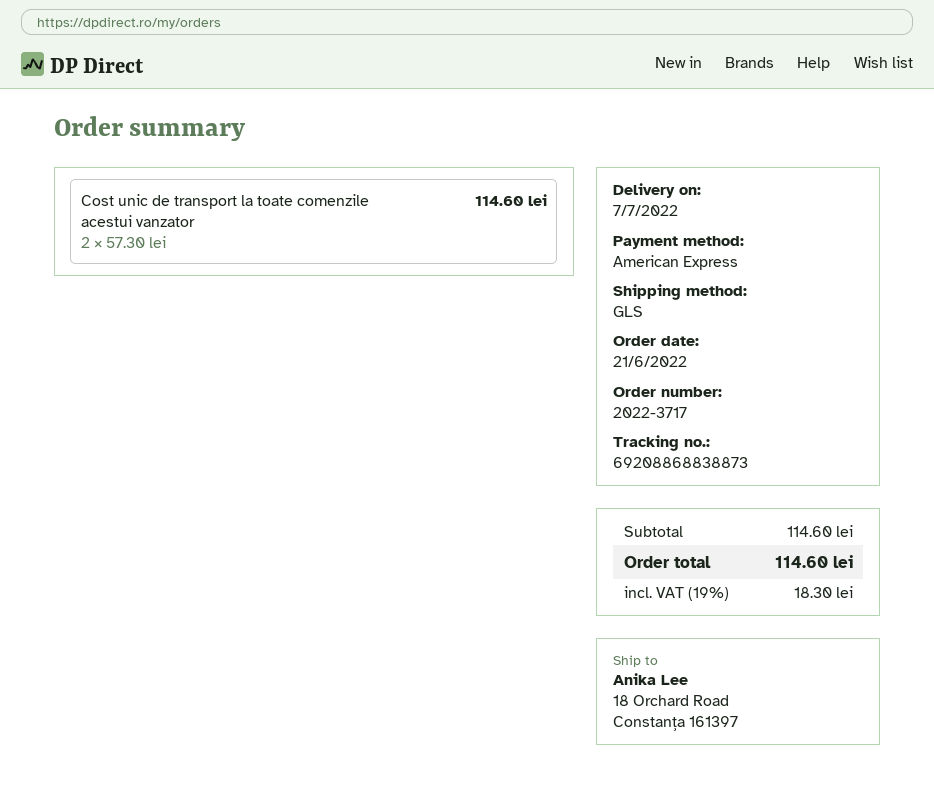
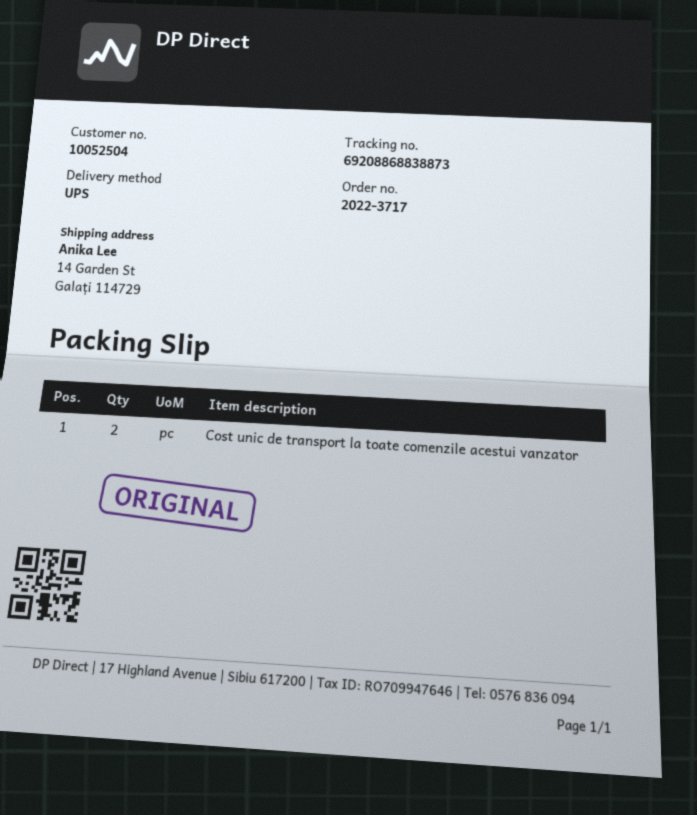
shipping method: GLS -> UPS
ship to: 18 Orchard Road, Constanța 161397 -> 14 Garden St, Galați 114729

